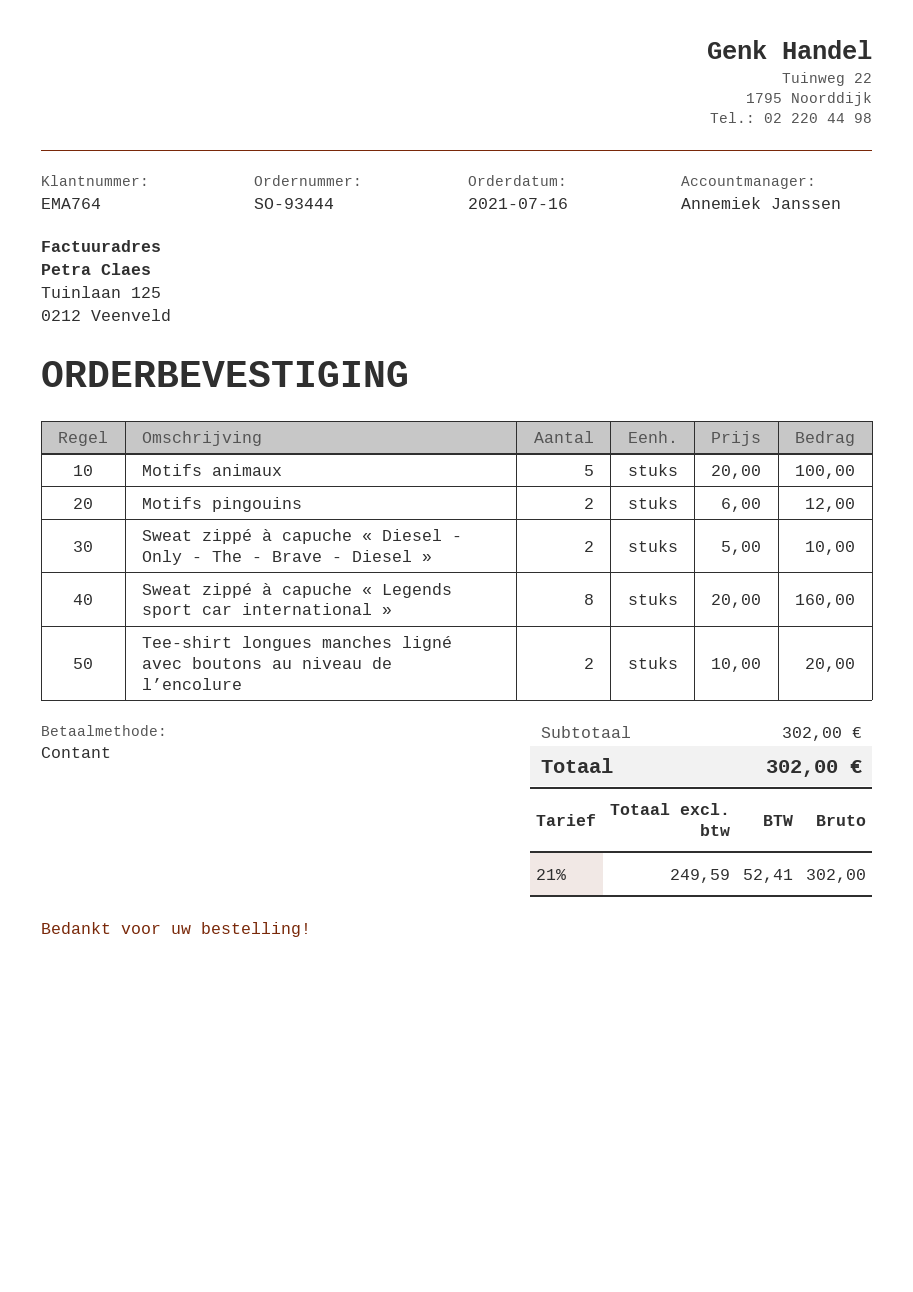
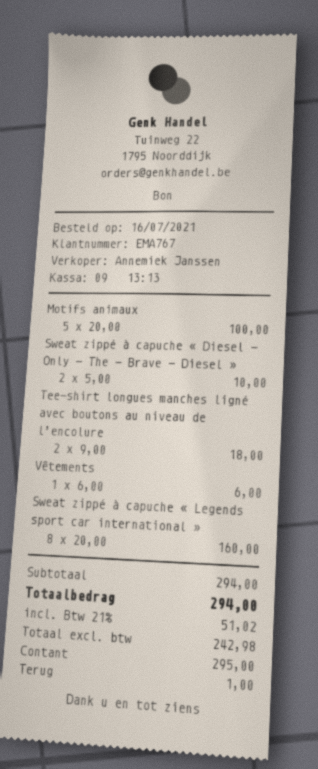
customer number: EMA764 -> EMA767
Motifs pingouins: 2 x 6.00 = 12.00 -> none
Tee-shirt longues manches ligné avec boutons au niveau de l’encolure: 2 x 10.00 = 20.00 -> 2 x 9.00 = 18.00
Vêtements: none -> 1 x 6.00 = 6.00
subtotal: 302.00 -> 294.00
net: 249.59 -> 242.98
tax: 21% = 52.41 -> 21% = 51.02
total: 302.00 -> 294.00

